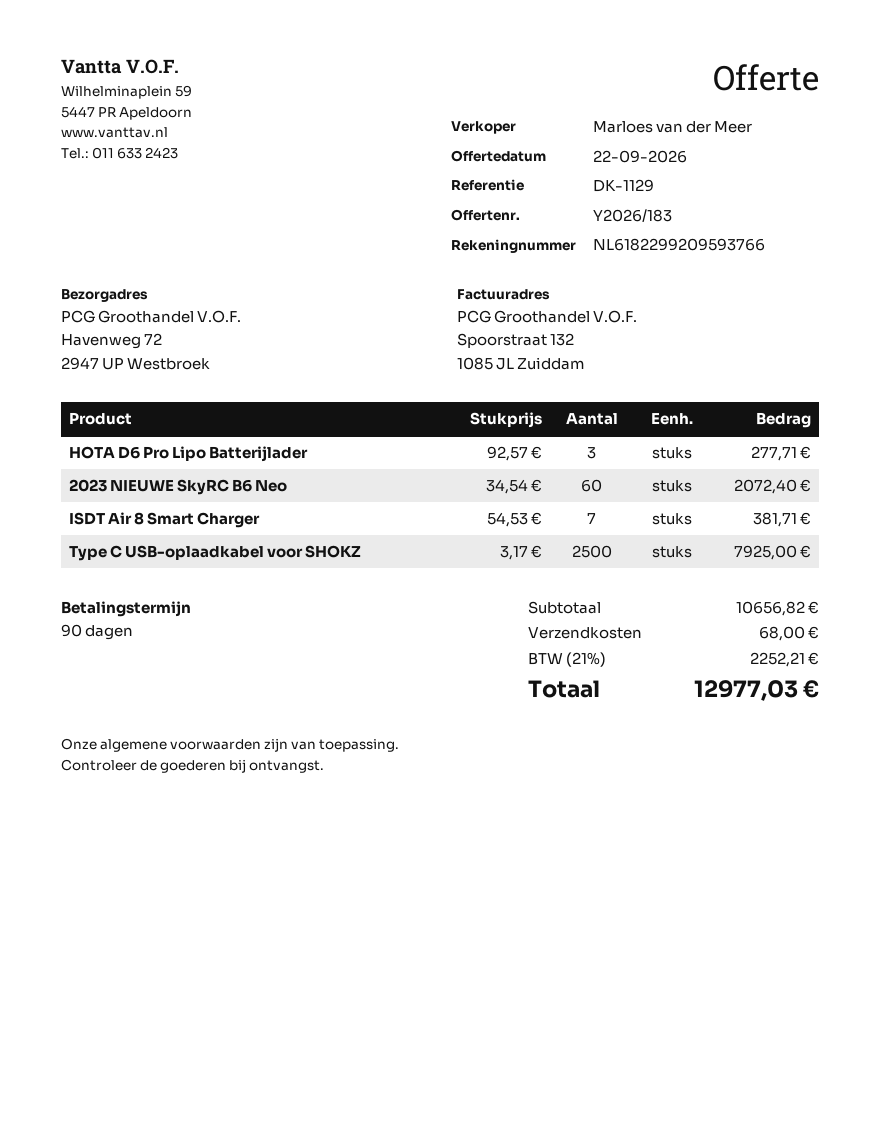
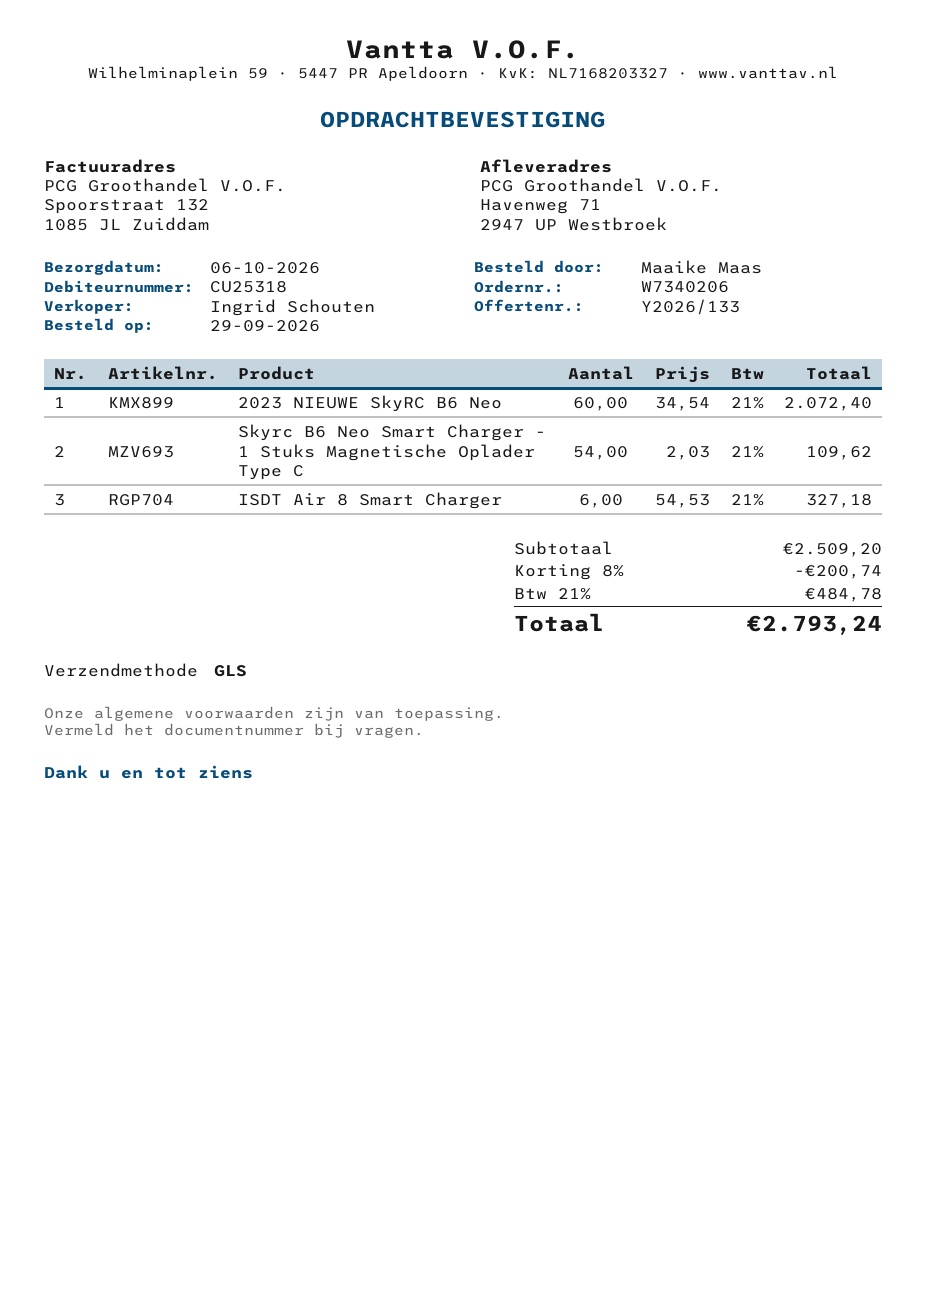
quote number: Y2026/183 -> Y2026/133
sales rep: Marloes van der Meer -> Ingrid Schouten
ship to: Havenweg 72, 2947 UP Westbroek -> Havenweg 71, 2947 UP Westbroek
HOTA D6 Pro Lipo Batterijlader: 3 x 92.57 = 277.71 -> none
ISDT Air 8 Smart Charger: 7 x 54.53 = 381.71 -> 6 x 54.53 = 327.18
Type C USB-oplaadkabel voor SHOKZ: 2500 x 3.17 = 7925.00 -> none
Skyrc B6 Neo Smart Charger - 1 Stuks Magnetische Oplader Type C: none -> 54 x 2.03 = 109.62
subtotal: 10656.82 -> 2509.20
discount: none -> 8% = 200.74
shipping: 68.00 -> none
tax: 21% = 2252.21 -> 21% = 484.78
total: 12977.03 -> 2793.24

